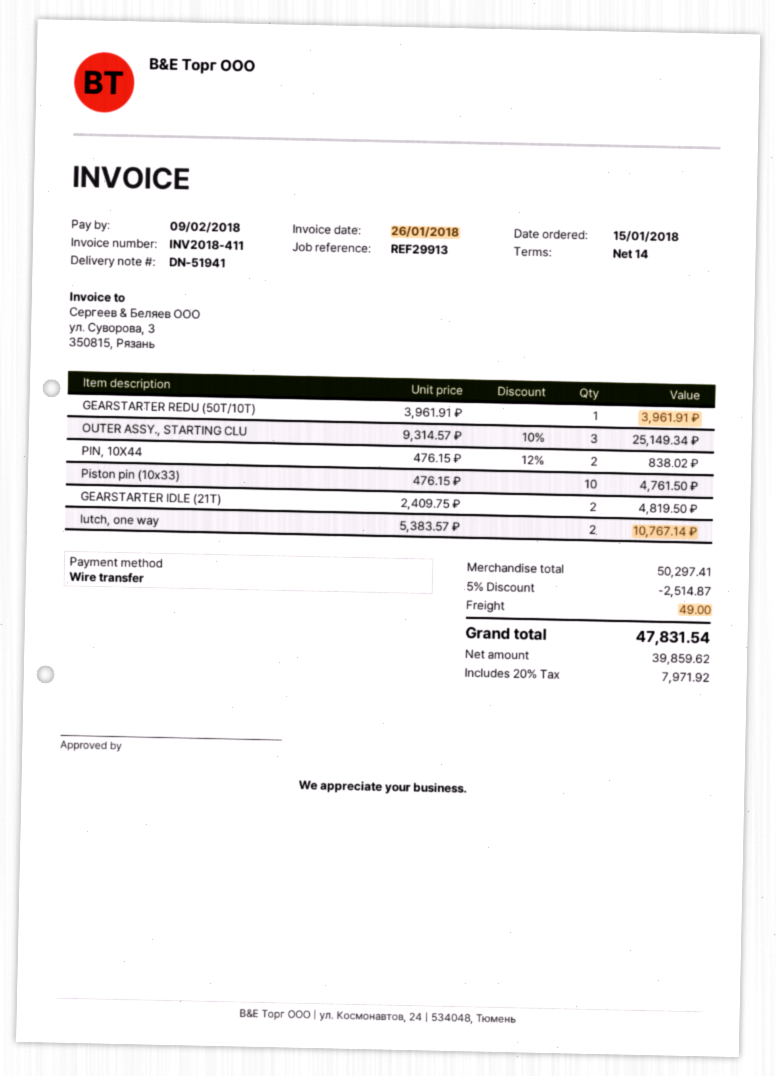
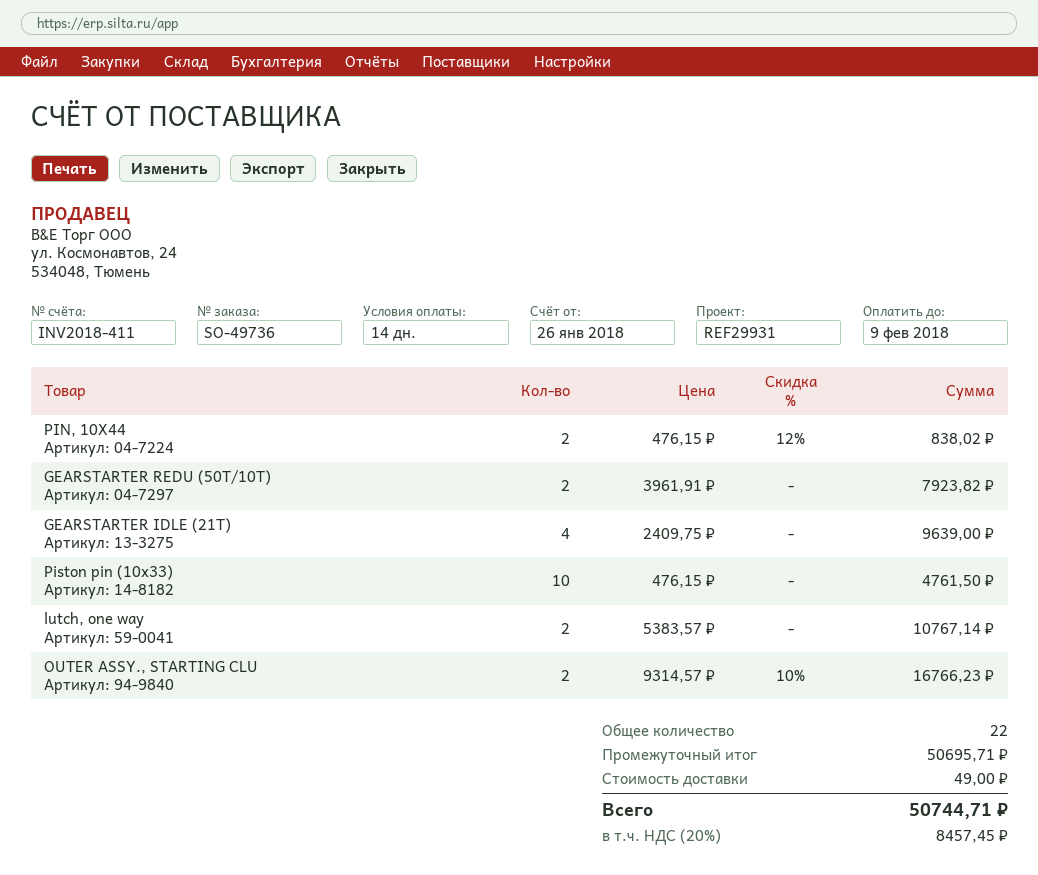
reference: REF29913 -> REF29931
GEARSTARTER REDU (50T/10T): 1 x 3961.91 = 3961.91 -> 2 x 3961.91 = 7923.82
OUTER ASSY., STARTING CLU: 3 x 9314.57 - 10% = 25149.34 -> 2 x 9314.57 - 10% = 16766.23
GEARSTARTER IDLE (21T): 2 x 2409.75 = 4819.50 -> 4 x 2409.75 = 9639.00
subtotal: 50297.41 -> 50695.71
discount: 5% = 2514.87 -> none
tax: 20% = 7971.92 -> 20% = 8457.45
total: 47831.54 -> 50744.71

